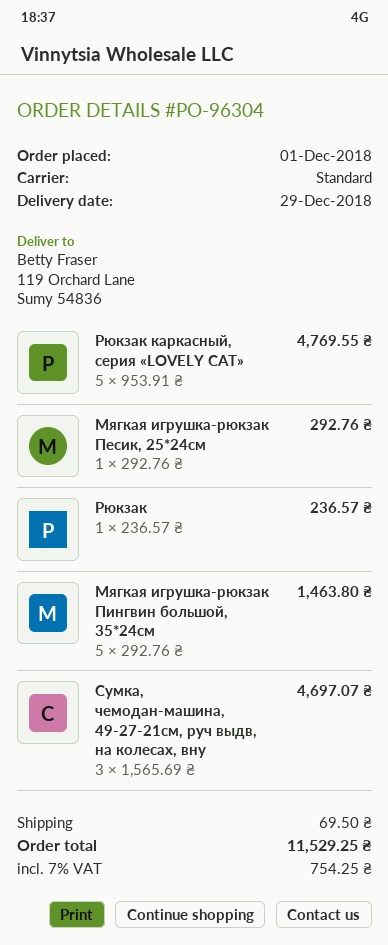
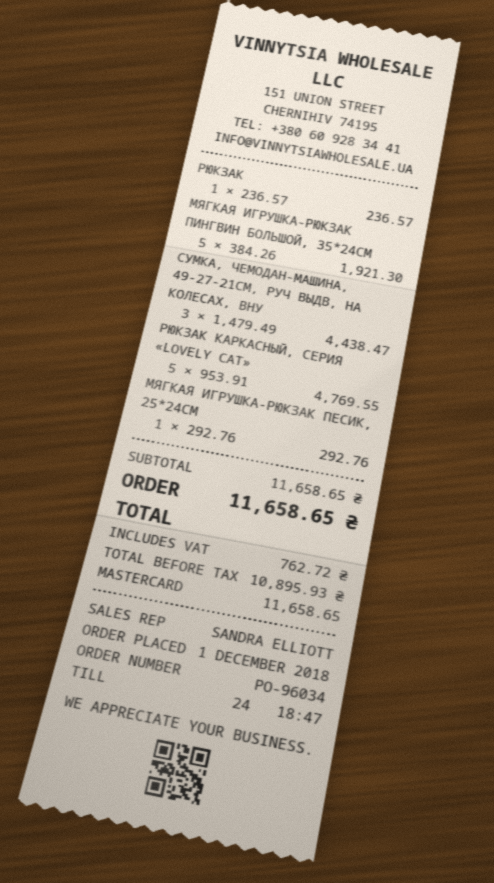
order number: PO-96304 -> PO-96034
Мягкая игрушка-рюкзак Пингвин большой, 35*24см: 5 x 292.76 = 1463.80 -> 5 x 384.26 = 1921.30
Сумка, чемодан-машина, 49-27-21см, руч выдв, на колесах, вну: 3 x 1565.69 = 4697.07 -> 3 x 1479.49 = 4438.47
shipping: 69.50 -> none
tax: 754.25 -> 762.72
total: 11529.25 -> 11658.65

